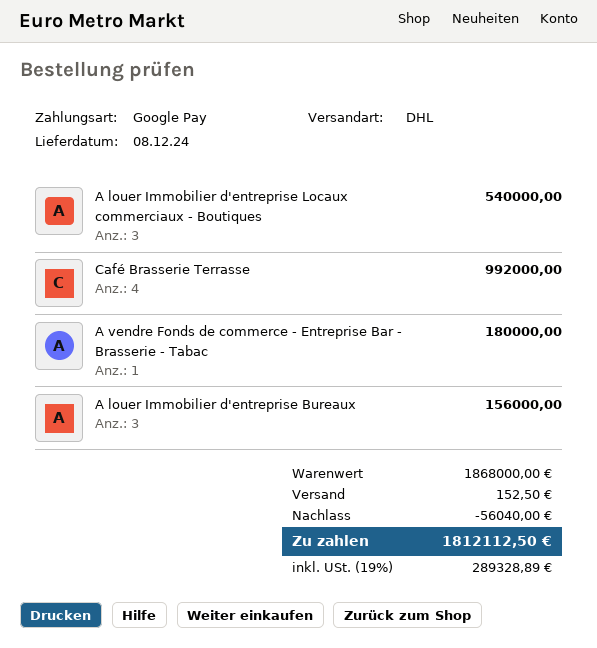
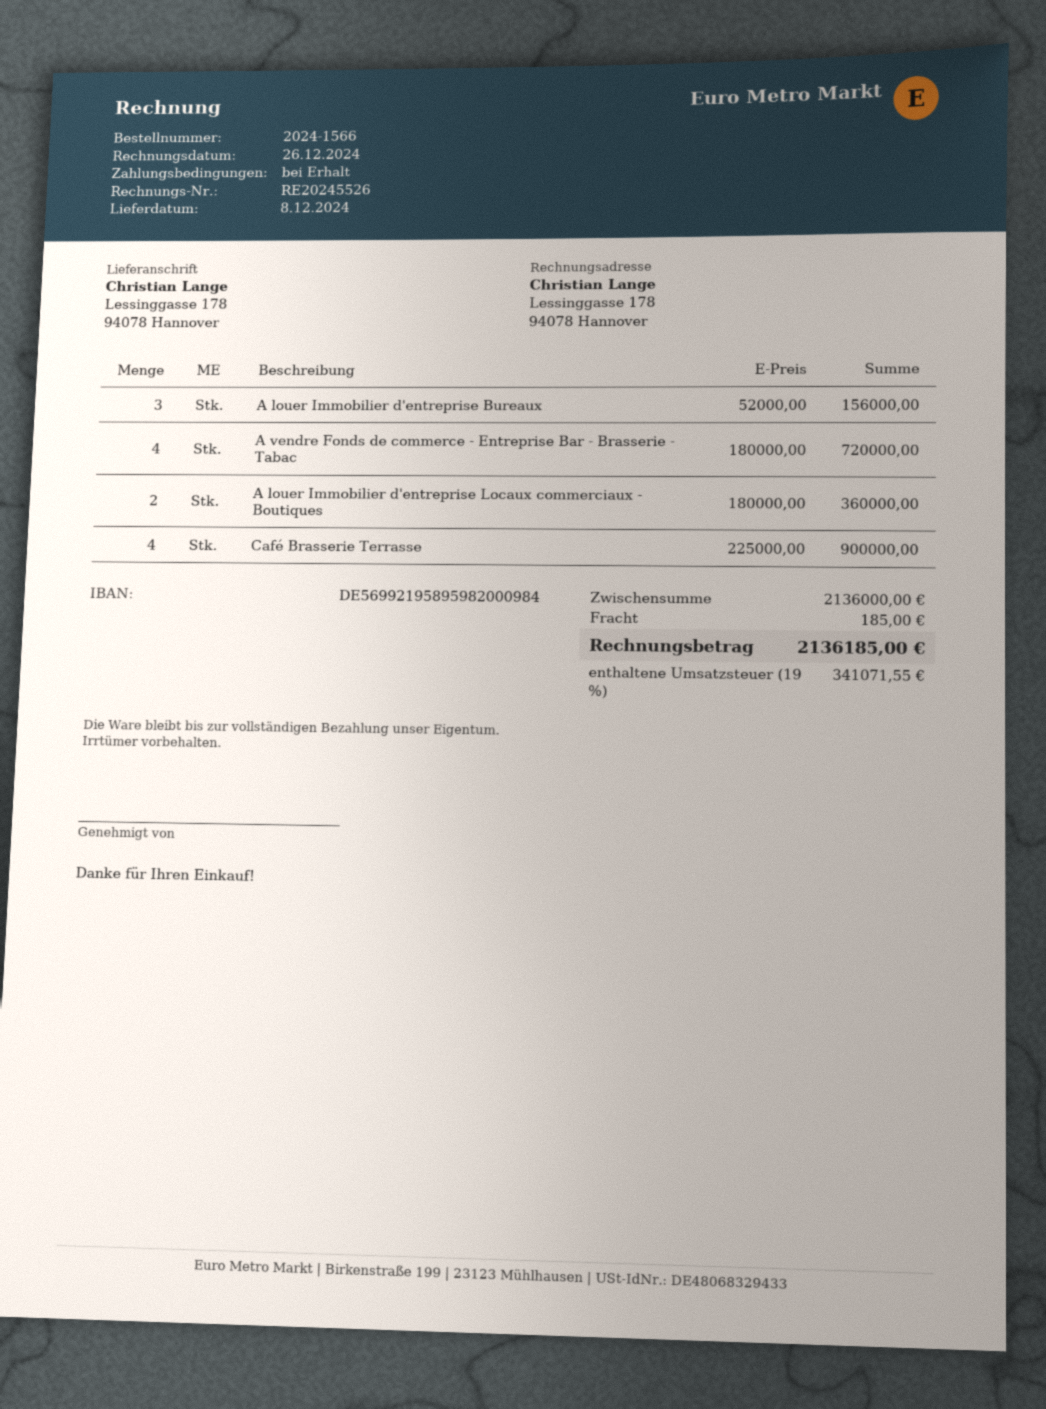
A louer Immobilier d'entreprise Locaux commerciaux - Boutiques: 3 for 540000.00 -> 2 for 360000.00
Café Brasserie Terrasse: 4 for 992000.00 -> 4 for 900000.00
A vendre Fonds de commerce - Entreprise Bar - Brasserie - Tabac: 1 for 180000.00 -> 4 for 720000.00
subtotal: 1868000.00 -> 2136000.00
discount: 56040.00 -> none
shipping: 152.50 -> 185.00
tax: 19% = 289328.89 -> 19% = 341071.55
total: 1812112.50 -> 2136185.00

